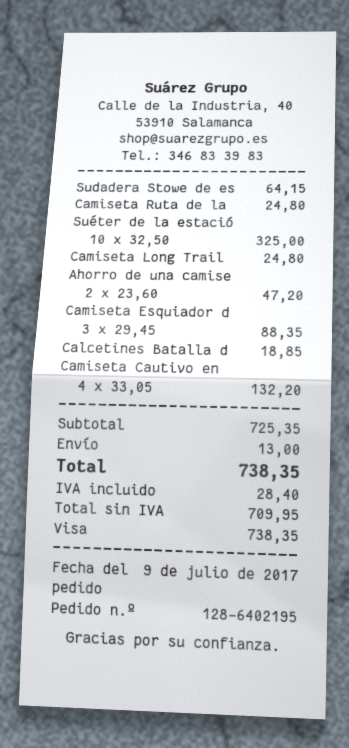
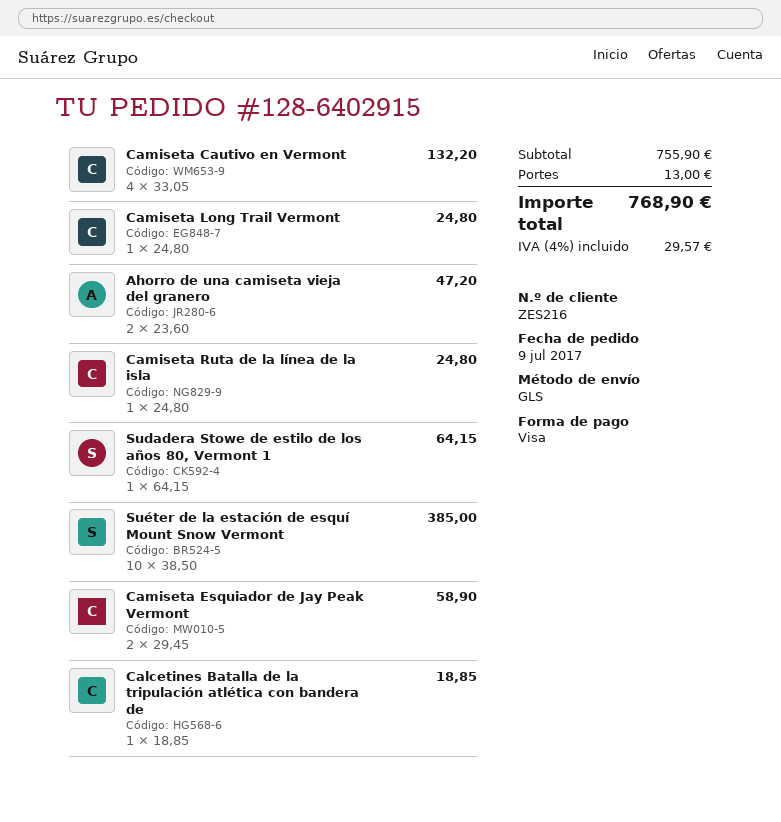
order number: 128-6402195 -> 128-6402915
Suéter de la estació: 10 x 32.50 = 325.00 -> 10 x 38.50 = 385.00
Camiseta Esquiador d: 3 x 29.45 = 88.35 -> 2 x 29.45 = 58.90
subtotal: 725.35 -> 755.90
tax: 28.40 -> 29.57
total: 738.35 -> 768.90

